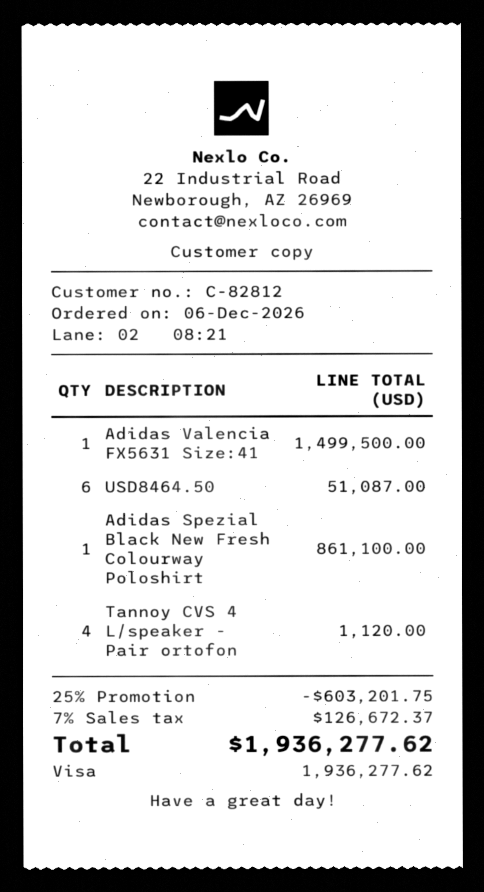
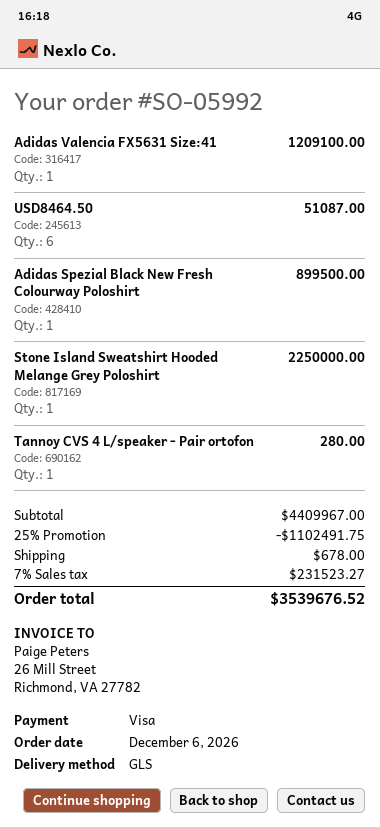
Adidas Valencia FX5631 Size:41: 1 for 1499500.00 -> 1 for 1209100.00
Adidas Spezial Black New Fresh Colourway Poloshirt: 1 for 861100.00 -> 1 for 899500.00
Tannoy CVS 4 L/speaker - Pair ortofon: 4 for 1120.00 -> 1 for 280.00
Stone Island Sweatshirt Hooded Melange Grey Poloshirt: none -> 1 for 2250000.00
discount: 25% = 603201.75 -> 25% = 1102491.75
shipping: none -> 678.00
tax: 7% = 126672.37 -> 7% = 231523.27
total: 1936277.62 -> 3539676.52

